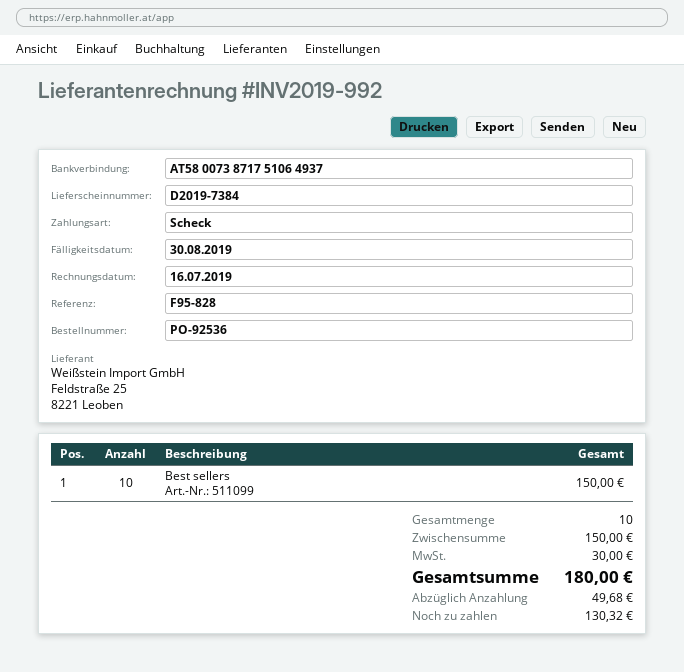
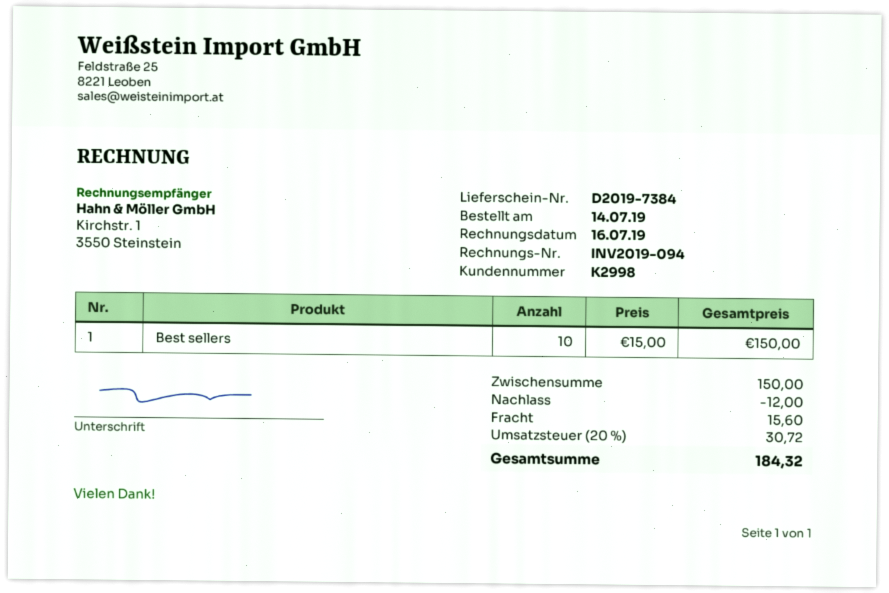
invoice number: INV2019-992 -> INV2019-094
discount: none -> 12.00
shipping: none -> 15.60
tax: 30.00 -> 30.72
total: 180.00 -> 184.32

